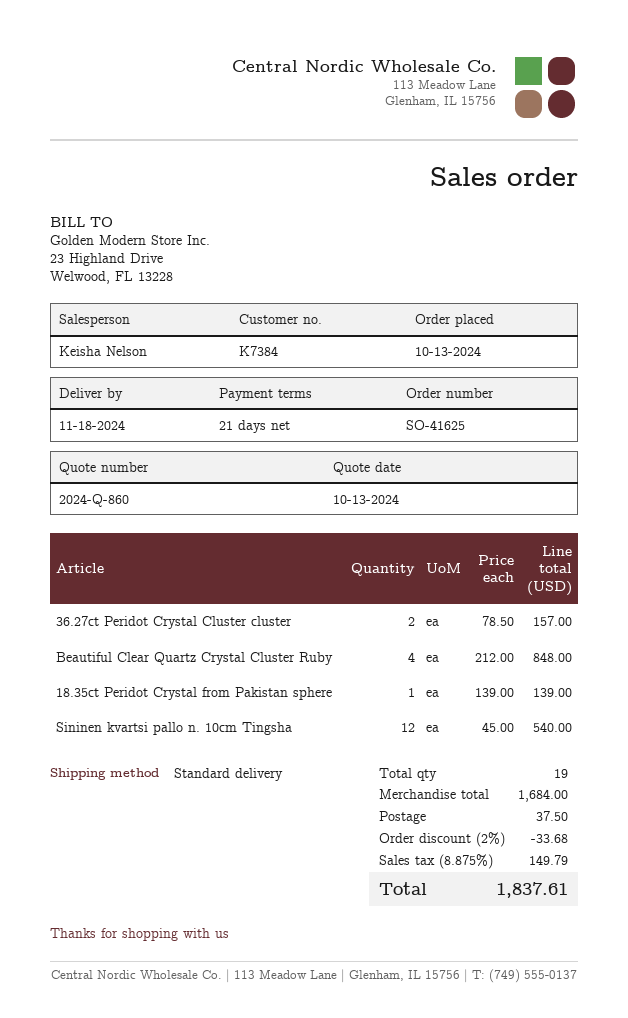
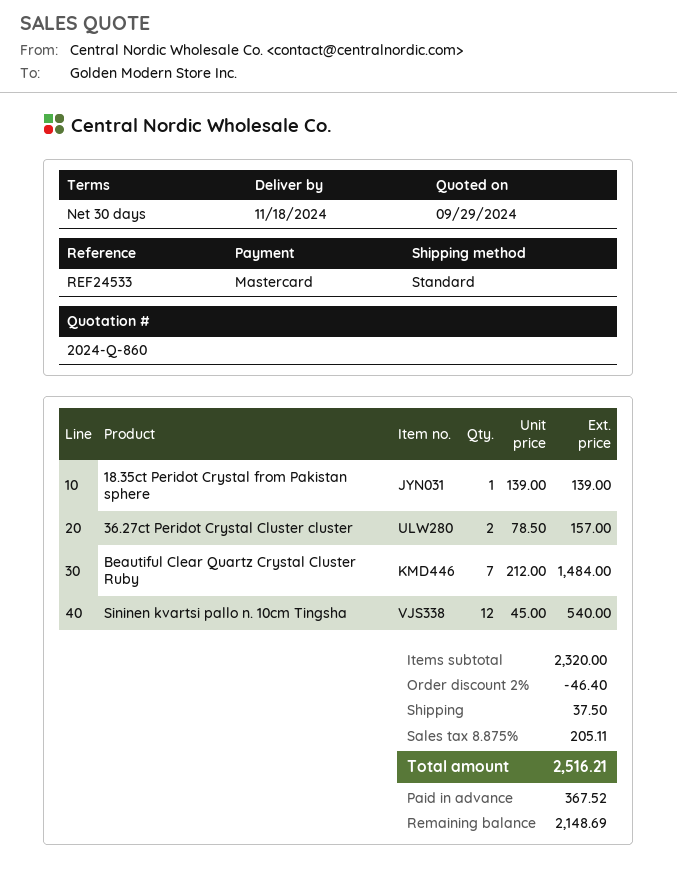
quote date: 2024-10-13 -> 2024-09-29
payment terms: 21 days -> 30 days
Beautiful Clear Quartz Crystal Cluster Ruby: 4 x 212.00 = 848.00 -> 7 x 212.00 = 1484.00
subtotal: 1684.00 -> 2320.00
discount: 2% = 33.68 -> 2% = 46.40
tax: 8.875% = 149.79 -> 8.875% = 205.11
total: 1837.61 -> 2516.21

